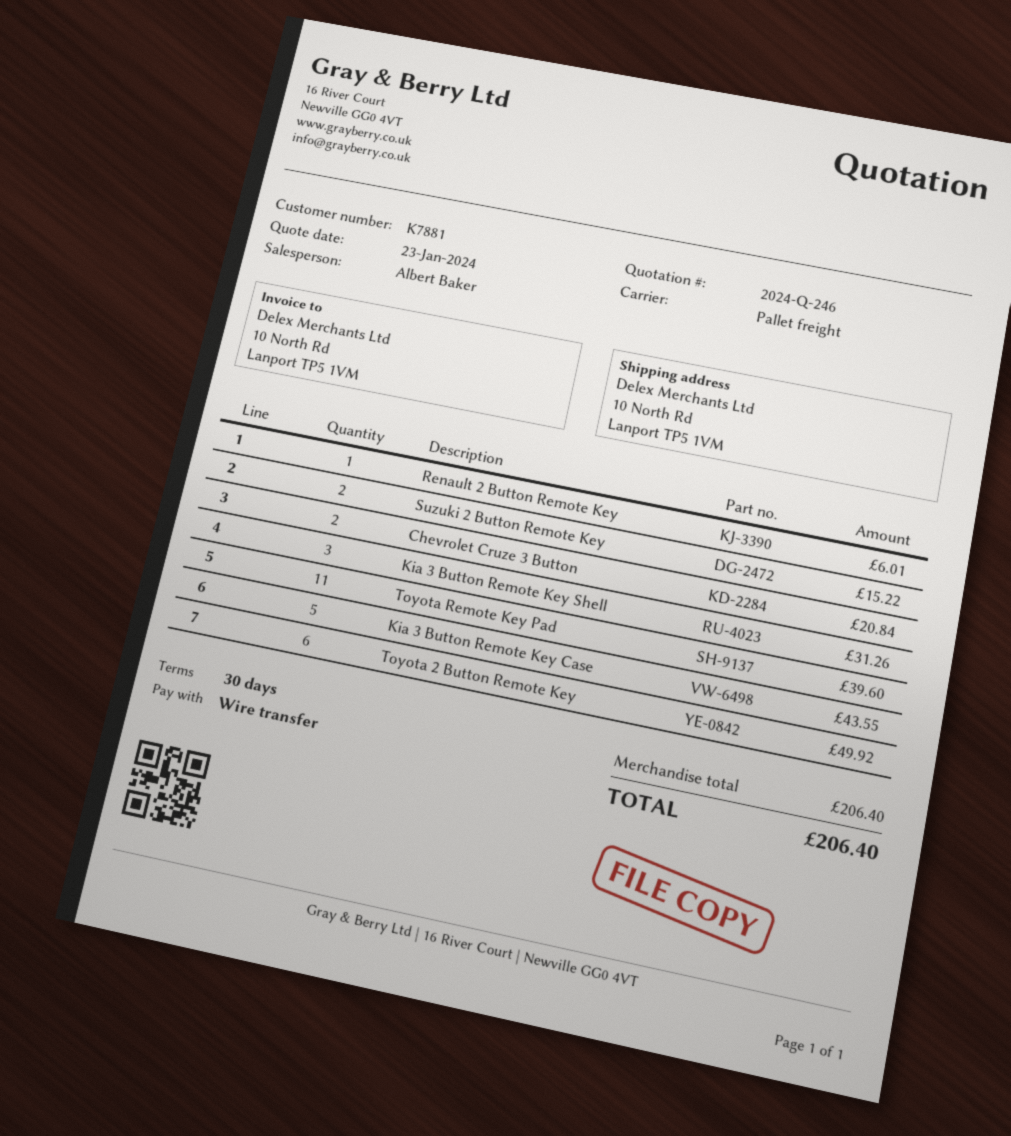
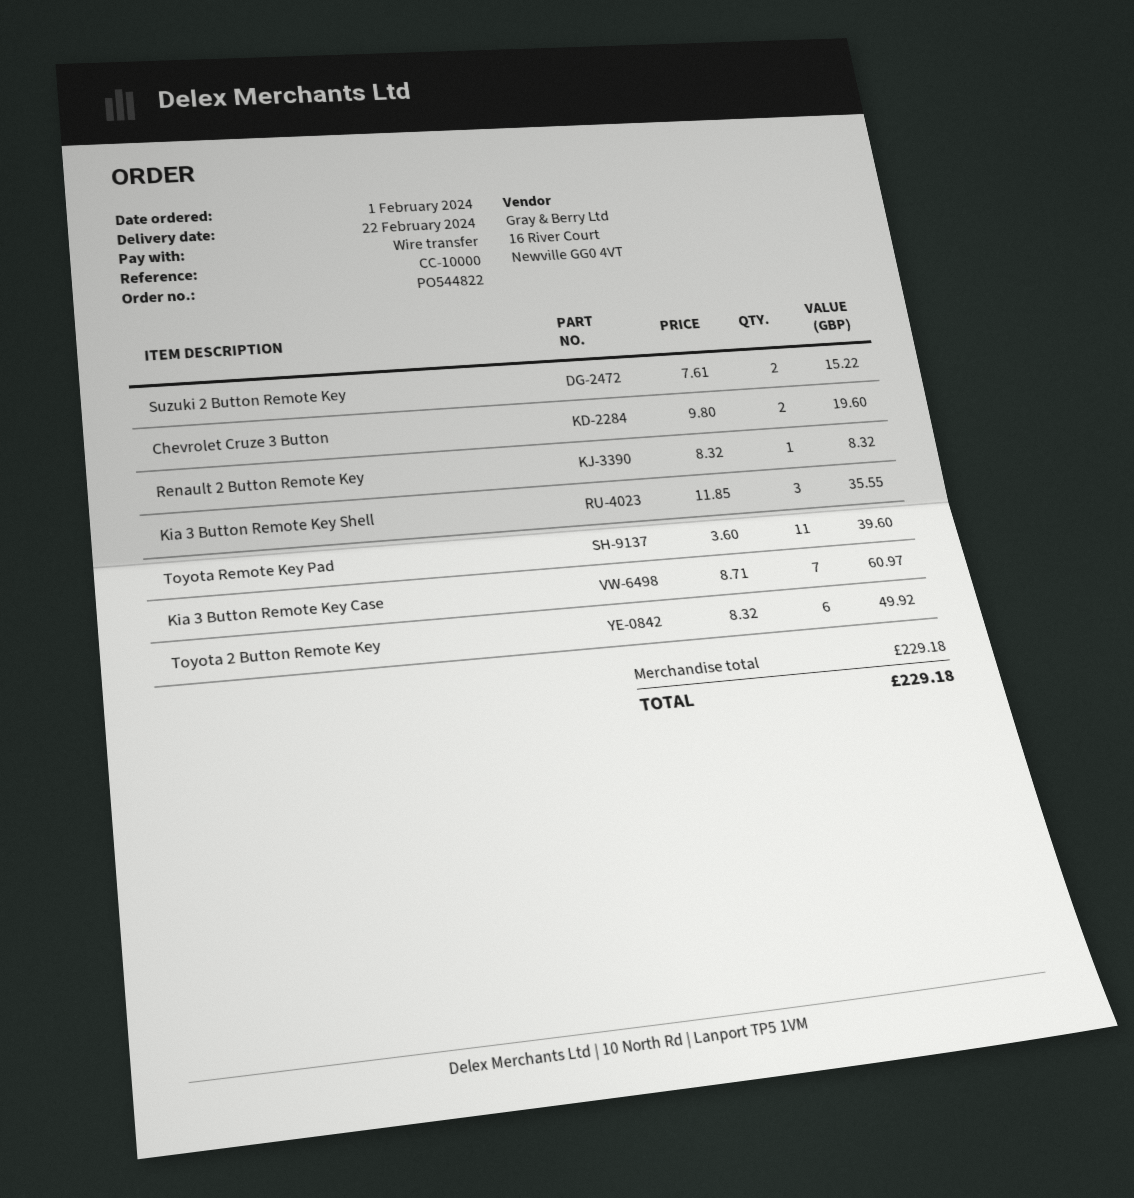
Renault 2 Button Remote Key: 1 for 6.01 -> 1 for 8.32
Chevrolet Cruze 3 Button: 2 for 20.84 -> 2 for 19.60
Kia 3 Button Remote Key Shell: 3 for 31.26 -> 3 for 35.55
Kia 3 Button Remote Key Case: 5 for 43.55 -> 7 for 60.97
subtotal: 206.40 -> 229.18
total: 206.40 -> 229.18

